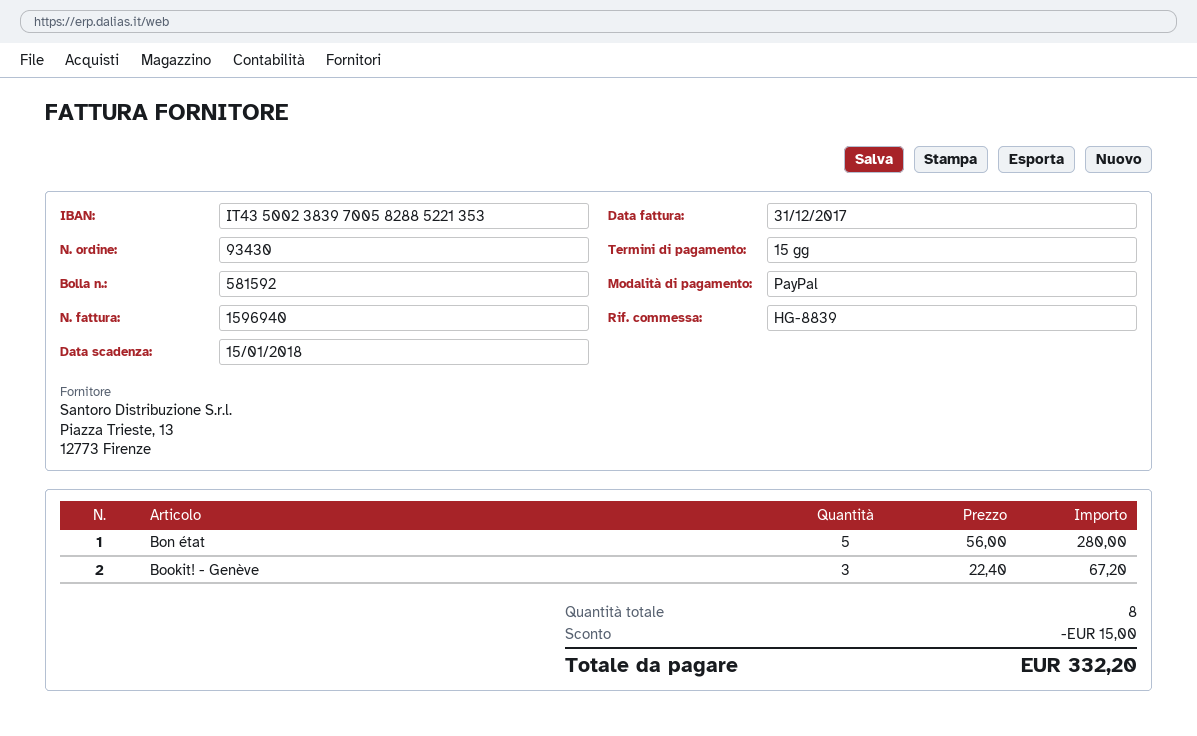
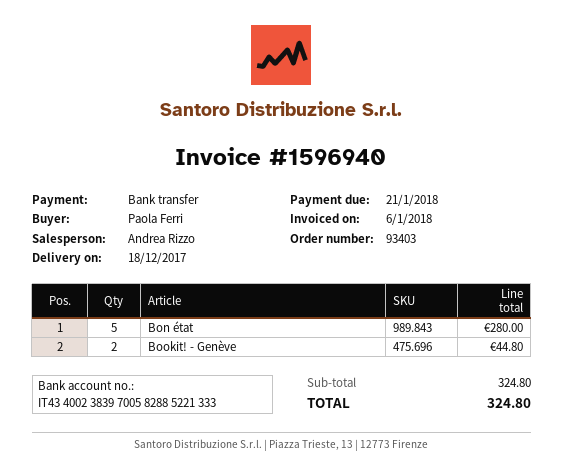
order number: 93430 -> 93403
invoice date: 2017-12-31 -> 2018-01-06
due date: 2018-01-15 -> 2018-01-21
payment method: PayPal -> bank transfer
bank account: IT4350023839700582885221353 -> IT4340023839700582885221333
Bookit! - Genève: 3 for 67.20 -> 2 for 44.80
discount: 15.00 -> none
total: 332.20 -> 324.80

